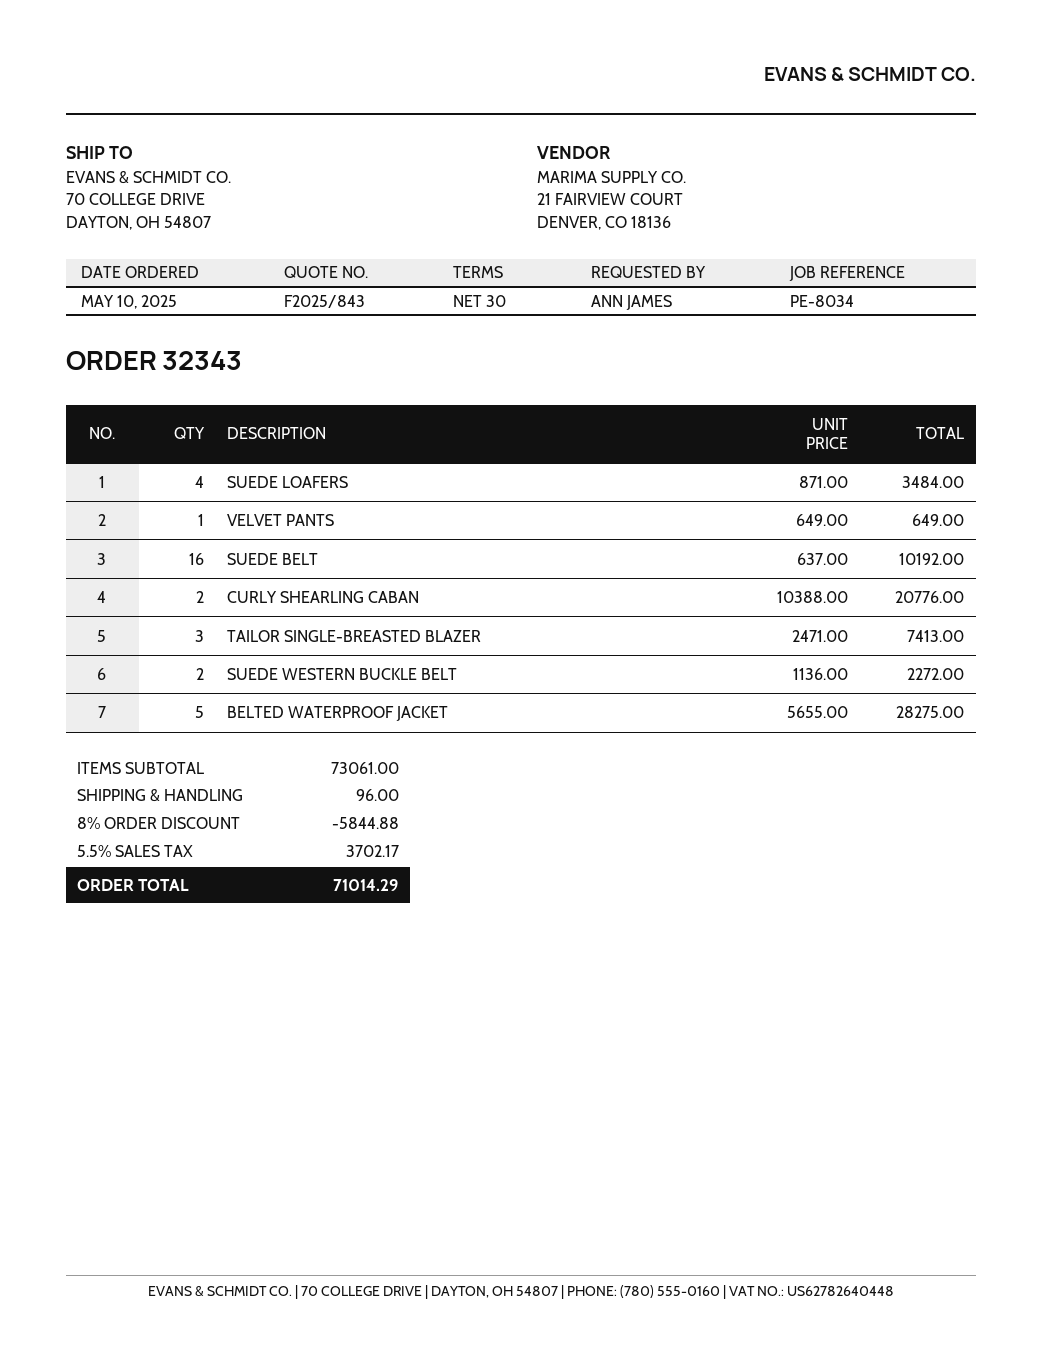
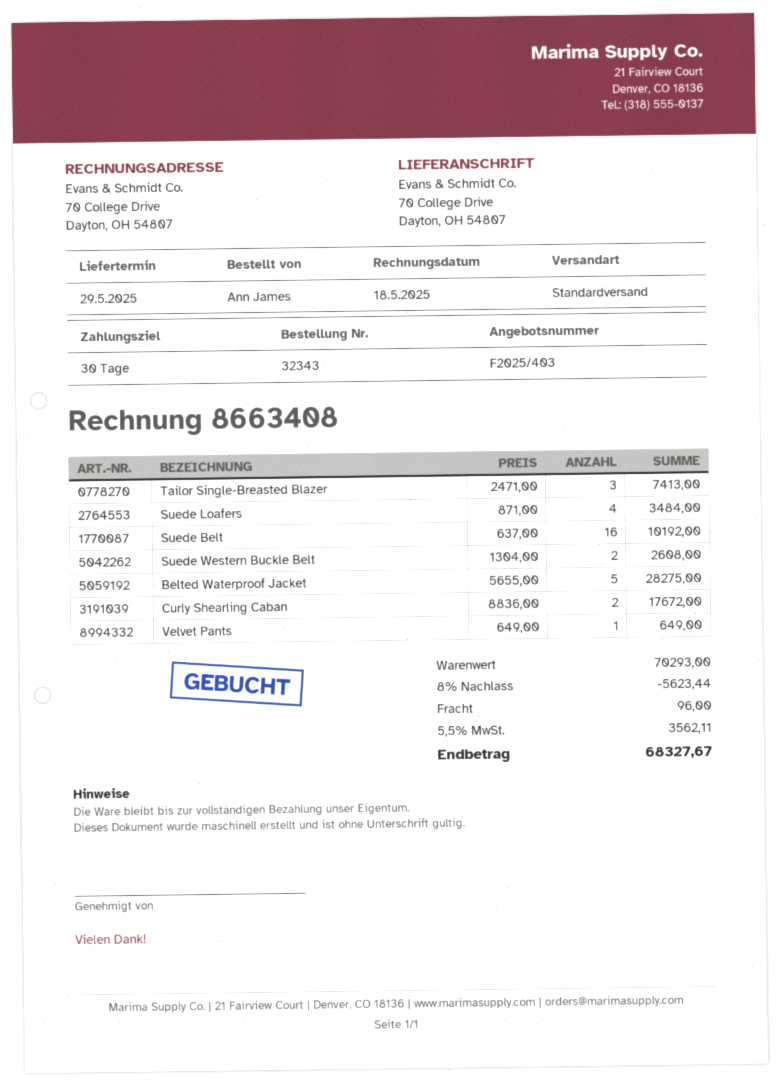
quote number: F2025/843 -> F2025/403
CURLY SHEARLING CABAN: 2 x 10388.00 = 20776.00 -> 2 x 8836.00 = 17672.00
SUEDE WESTERN BUCKLE BELT: 2 x 1136.00 = 2272.00 -> 2 x 1304.00 = 2608.00
subtotal: 73061.00 -> 70293.00
discount: 8% = 5844.88 -> 8% = 5623.44
tax: 5.5% = 3702.17 -> 5.5% = 3562.11
total: 71014.29 -> 68327.67

